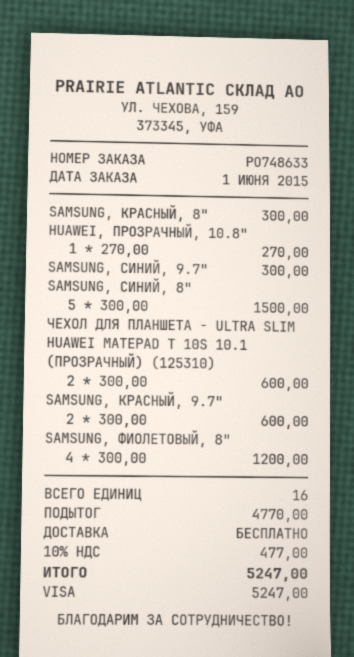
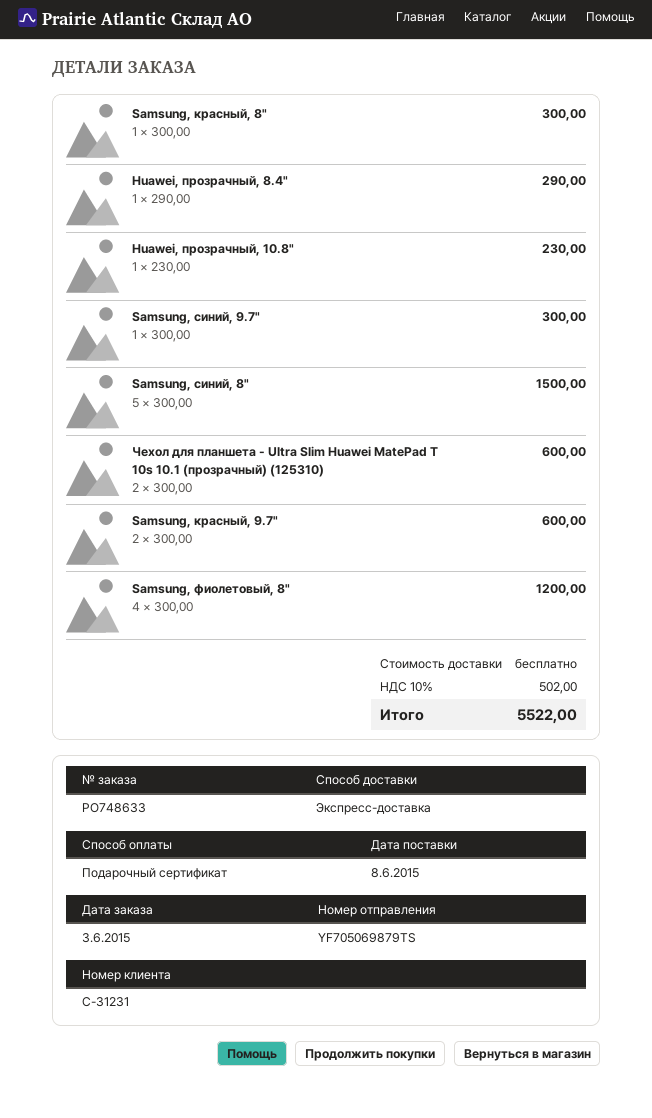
order date: 2015-06-01 -> 2015-06-03
payment method: Visa -> gift card
HUAWEI, ПРОЗРАЧНЫЙ, 10.8": 1 x 270.00 = 270.00 -> 1 x 230.00 = 230.00
Huawei, прозрачный, 8.4": none -> 1 x 290.00 = 290.00
tax: 10% = 477.00 -> 10% = 502.00
total: 5247.00 -> 5522.00

